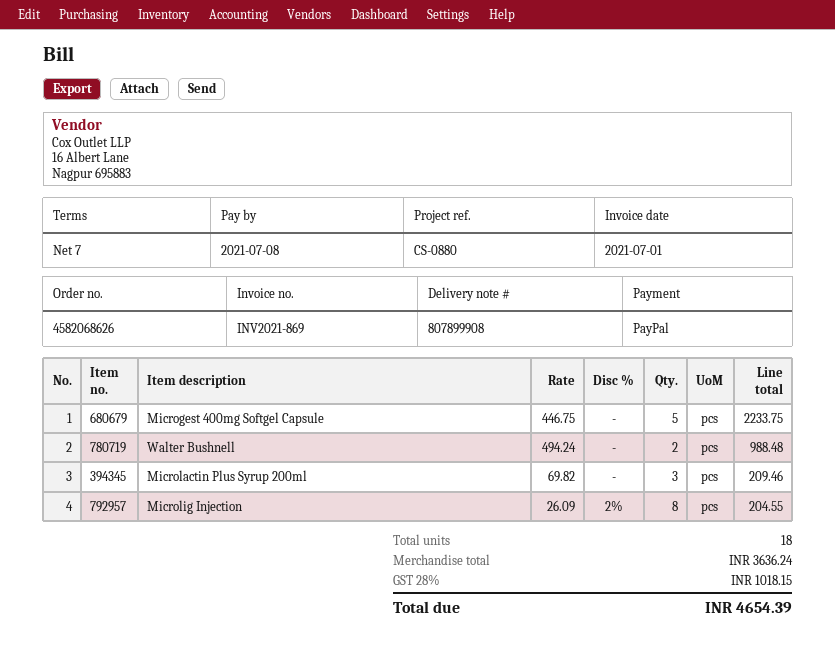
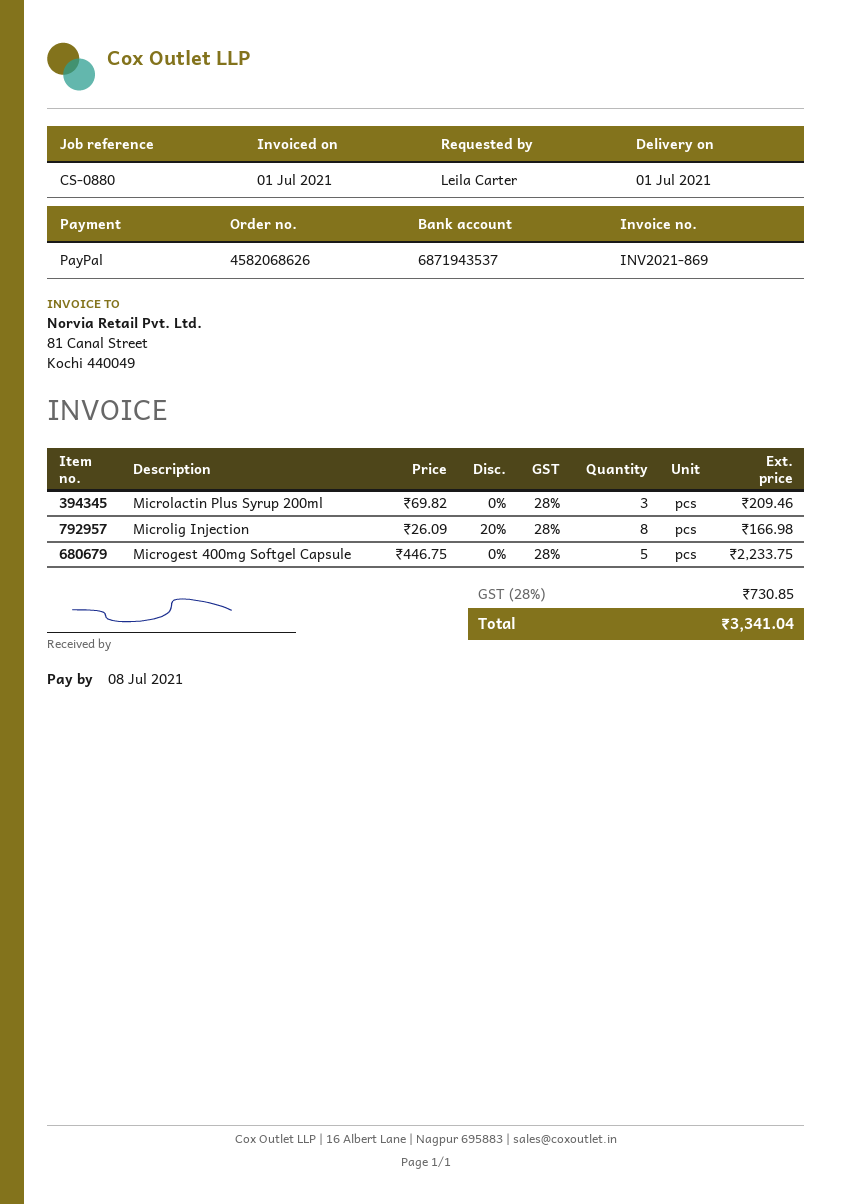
Walter Bushnell: 2 x 494.24 = 988.48 -> none
Microlig Injection: 8 x 26.09 - 2% = 204.55 -> 8 x 26.09 - 20% = 166.98
tax: 28% = 1018.15 -> 28% = 730.85
total: 4654.39 -> 3341.04

